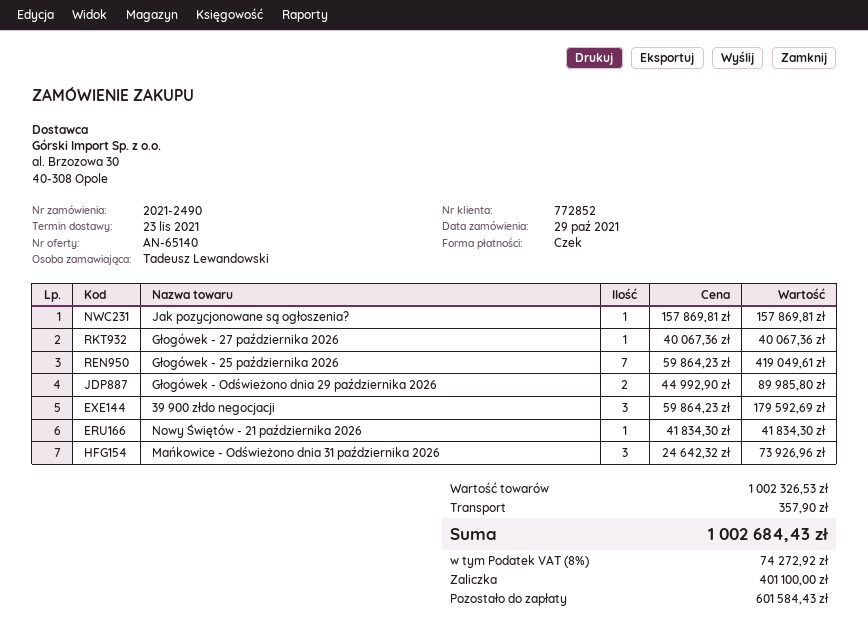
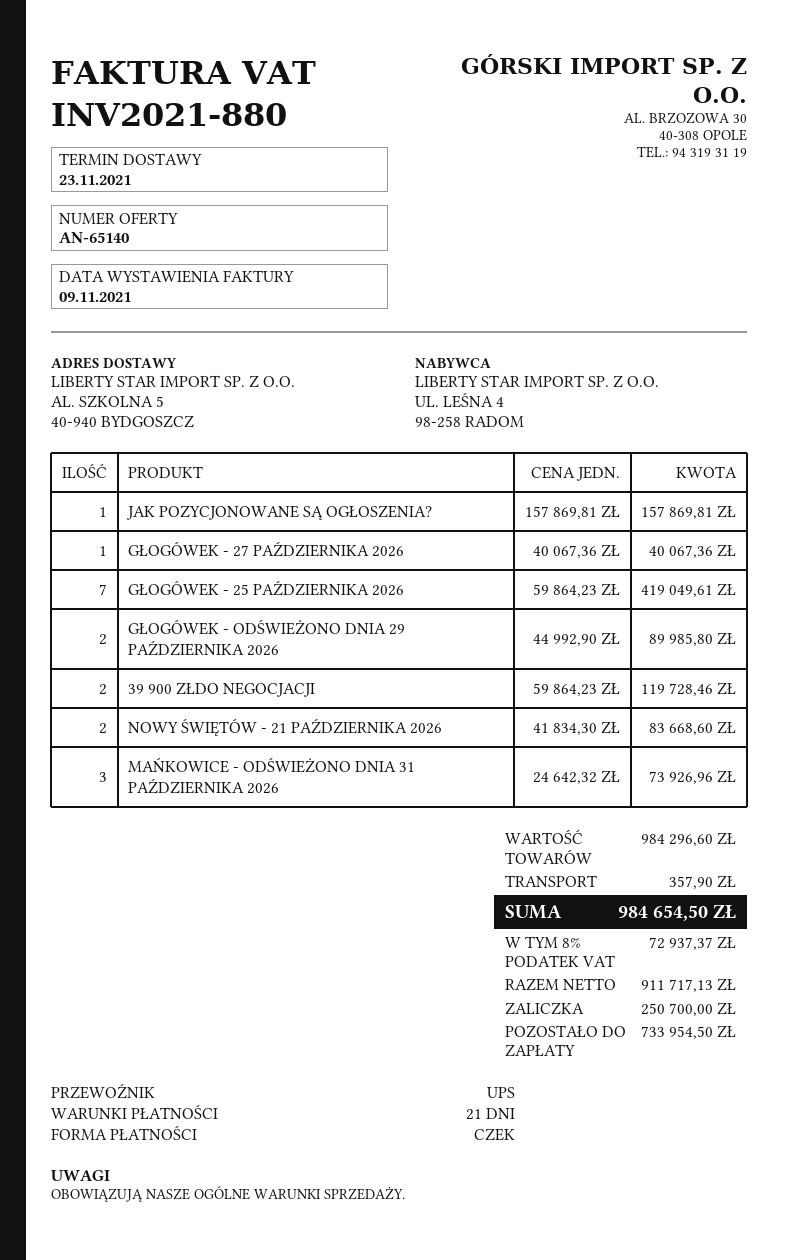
39 900 złdo negocjacji: 3 x 59864.23 = 179592.69 -> 2 x 59864.23 = 119728.46
Nowy Świętów - 21 października 2026: 1 x 41834.30 = 41834.30 -> 2 x 41834.30 = 83668.60
subtotal: 1002326.53 -> 984296.60
tax: 8% = 74272.92 -> 8% = 72937.37
total: 1002684.43 -> 984654.50
deposit: 401100.00 -> 250700.00
balance: 601584.43 -> 733954.50

